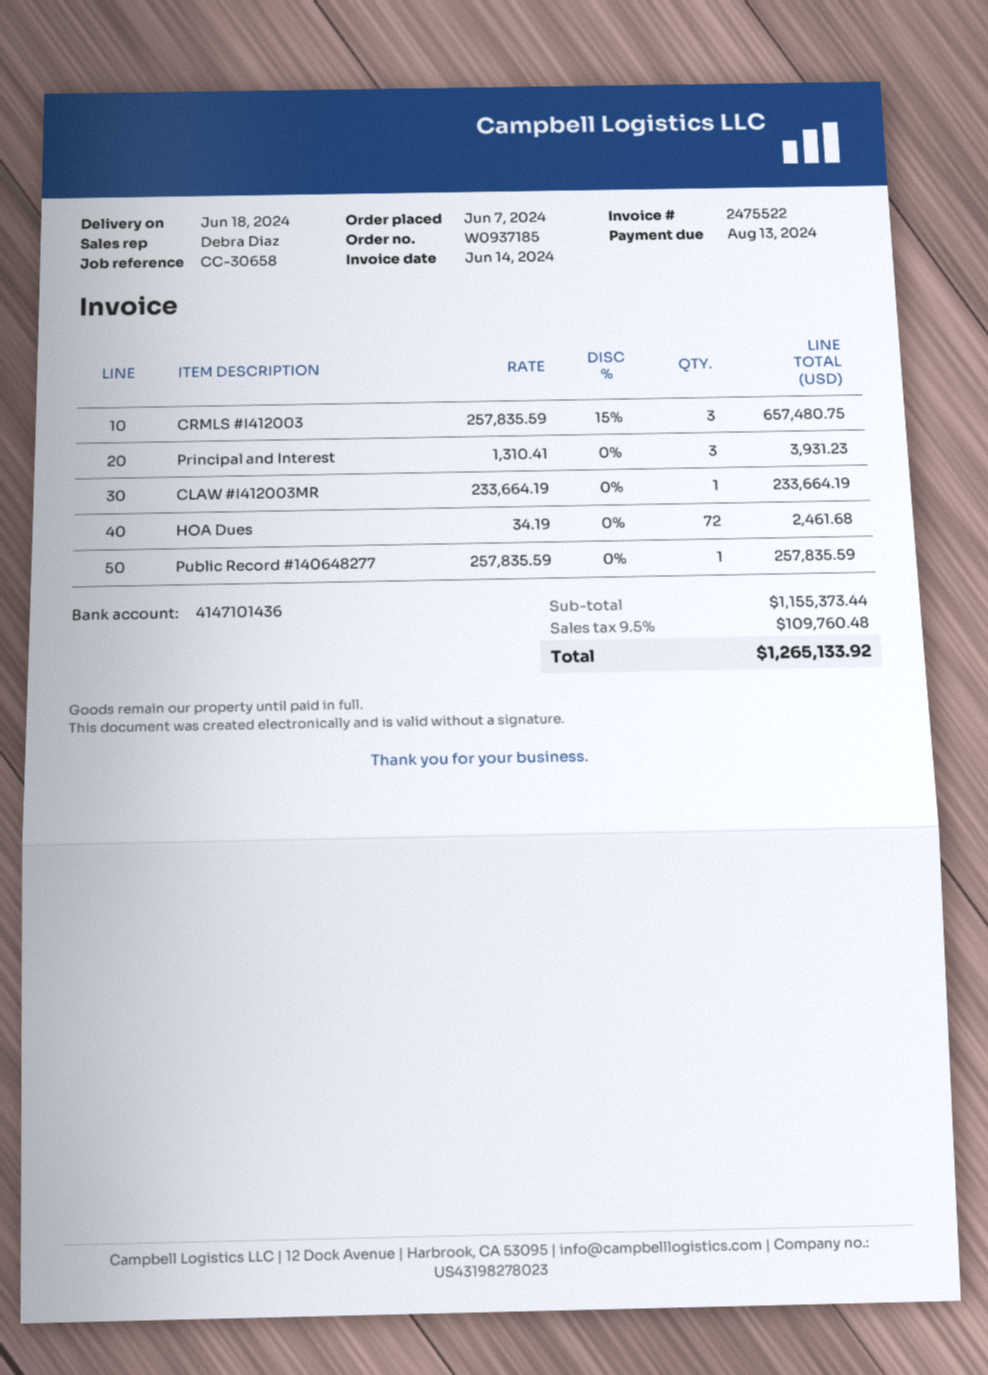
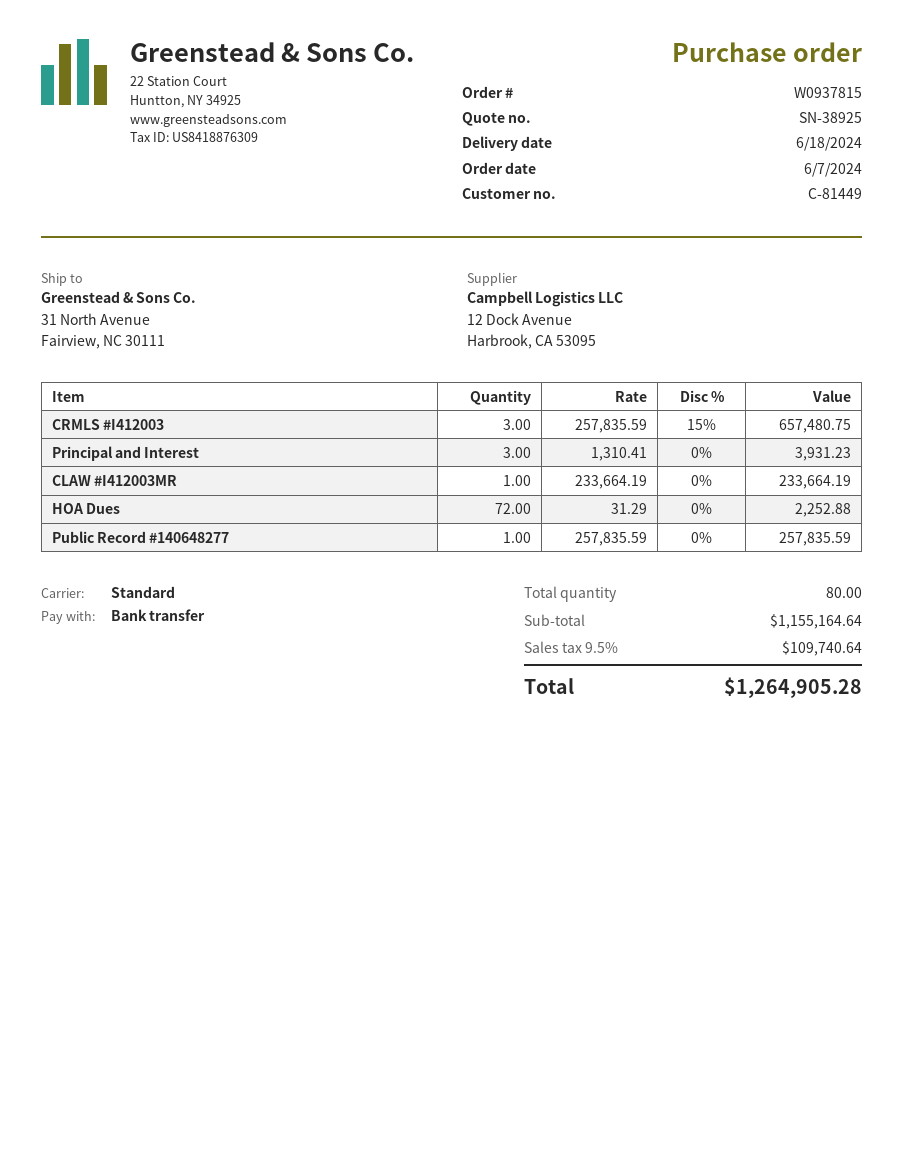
order number: W0937185 -> W0937815
HOA Dues: 72 x 34.19 = 2461.68 -> 72 x 31.29 = 2252.88
subtotal: 1155373.44 -> 1155164.64
tax: 9.5% = 109760.48 -> 9.5% = 109740.64
total: 1265133.92 -> 1264905.28

